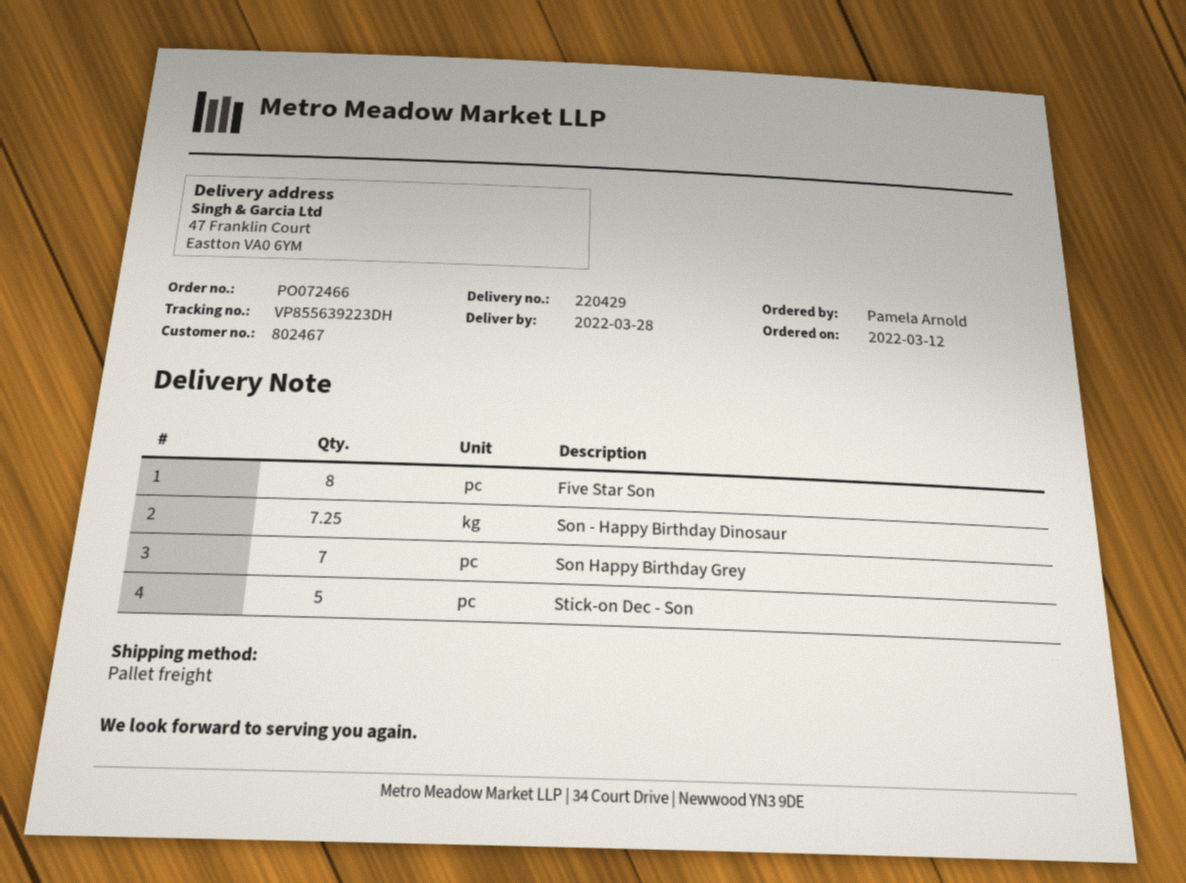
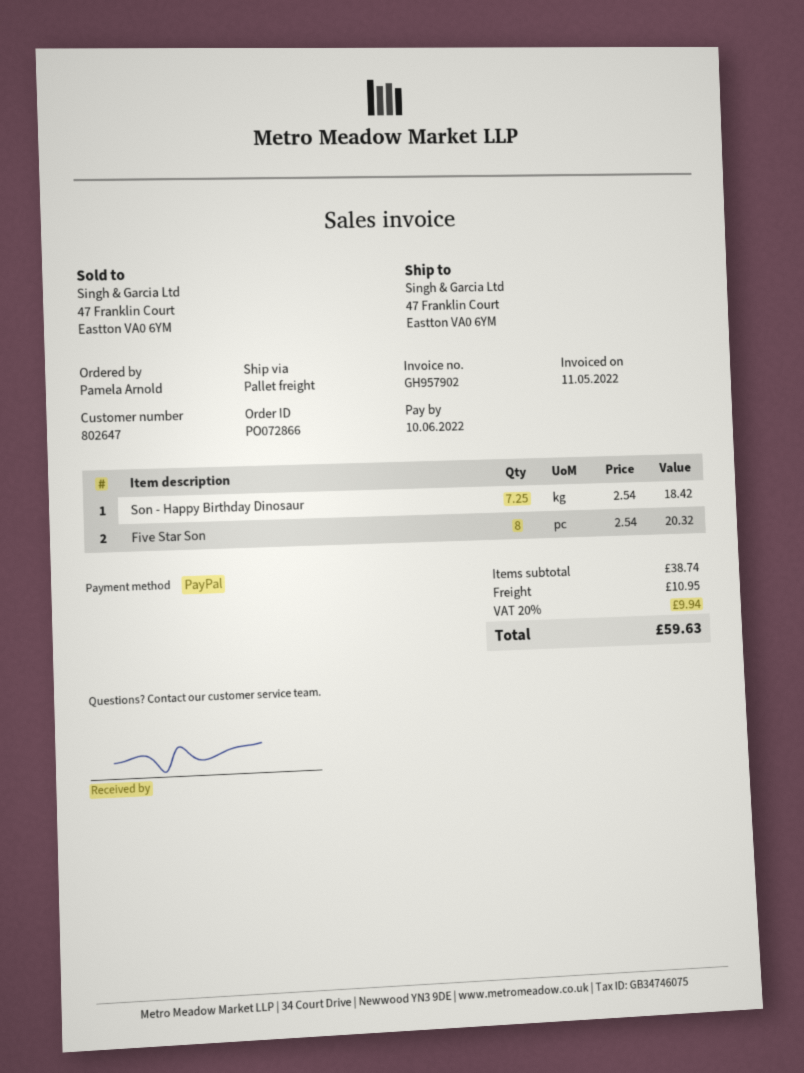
order number: PO072466 -> PO072866
customer number: 802467 -> 802647
Son Happy Birthday Grey: 7 -> none
Stick-on Dec - Son: 5 -> none

